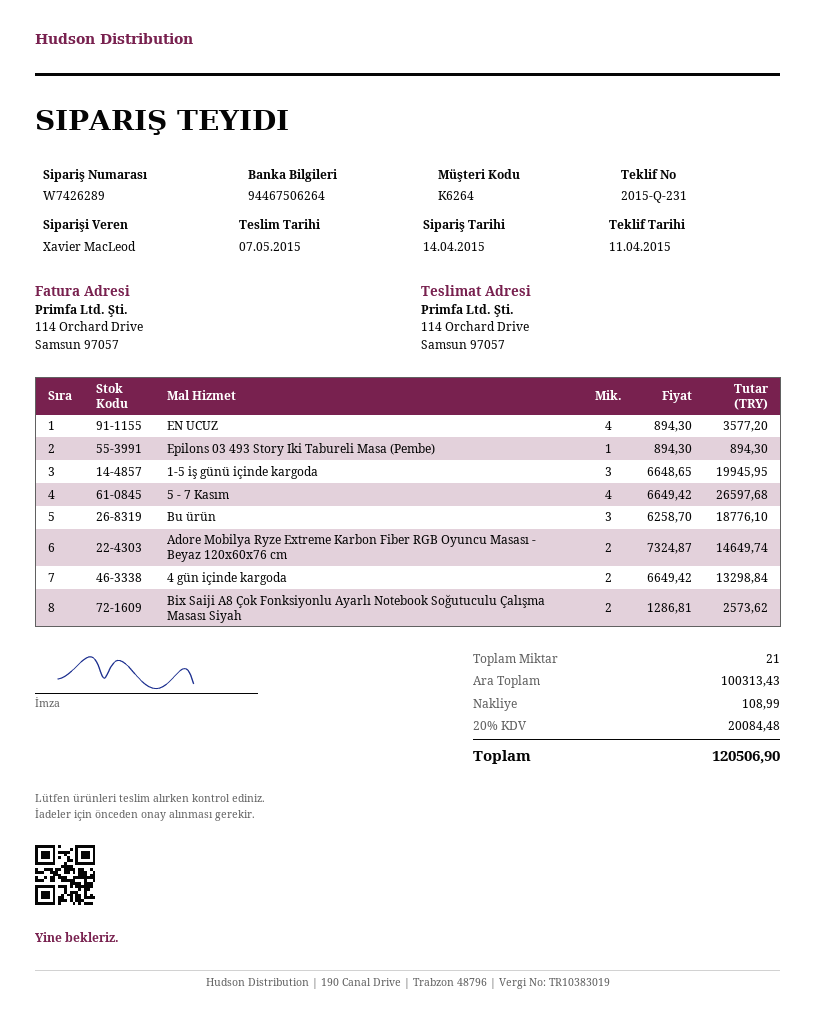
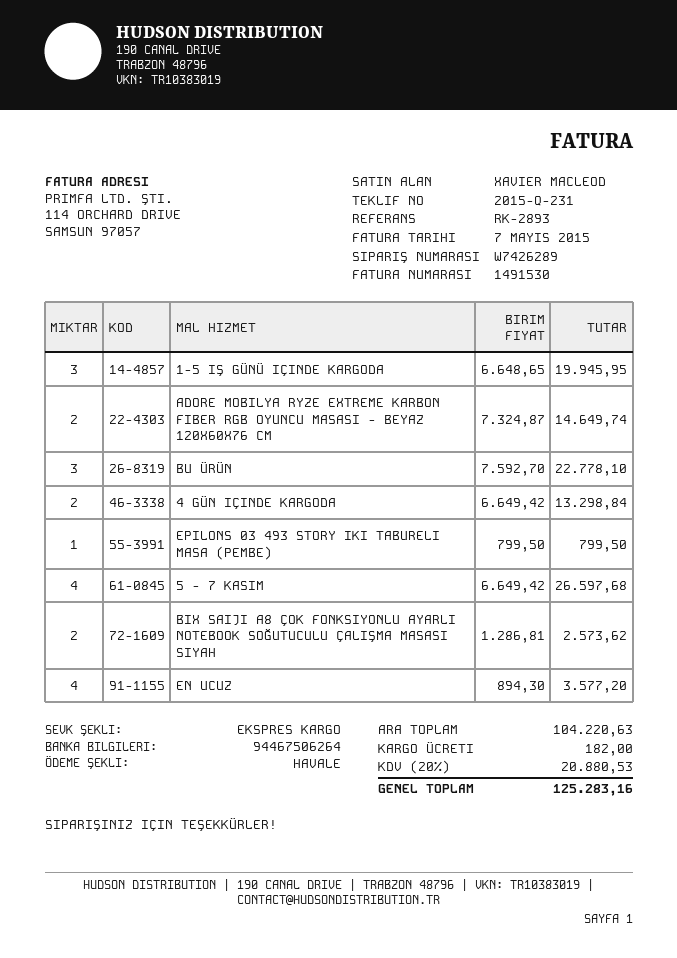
Epilons 03 493 Story Iki Tabureli Masa (Pembe): 1 x 894.30 = 894.30 -> 1 x 799.50 = 799.50
Bu ürün: 3 x 6258.70 = 18776.10 -> 3 x 7592.70 = 22778.10
subtotal: 100313.43 -> 104220.63
shipping: 108.99 -> 182.00
tax: 20% = 20084.48 -> 20% = 20880.53
total: 120506.90 -> 125283.16

